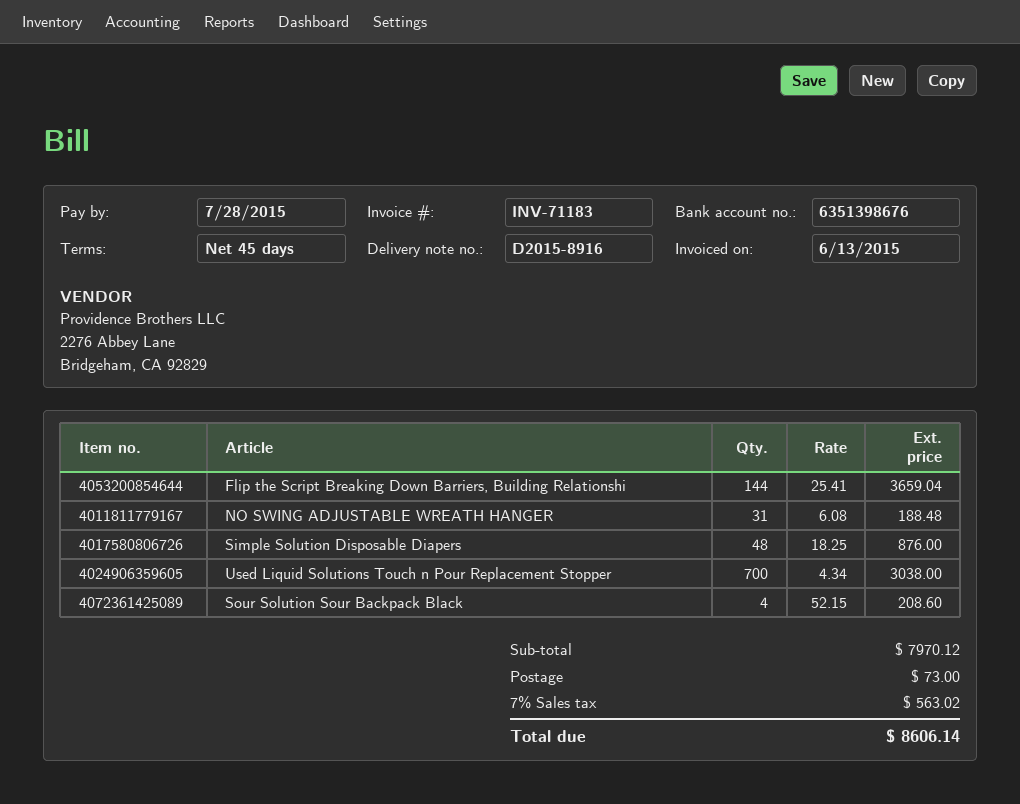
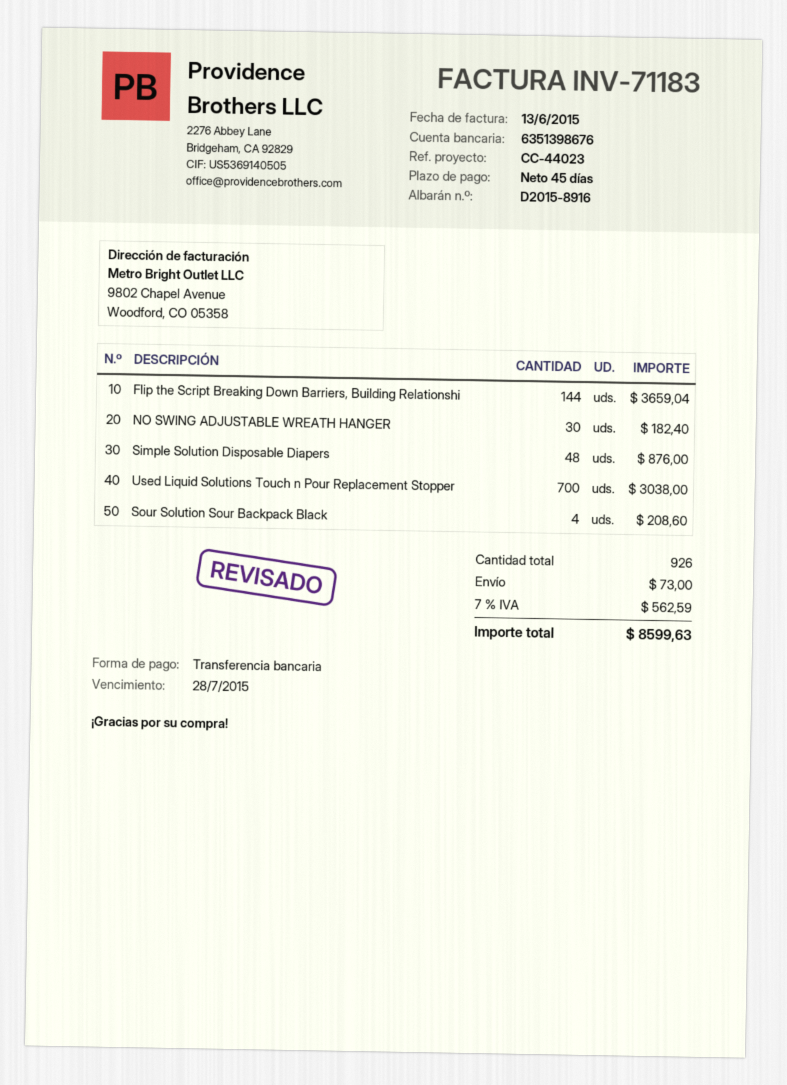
NO SWING ADJUSTABLE WREATH HANGER: 31 for 188.48 -> 30 for 182.40
tax: 7% = 563.02 -> 7% = 562.59
total: 8606.14 -> 8599.63

